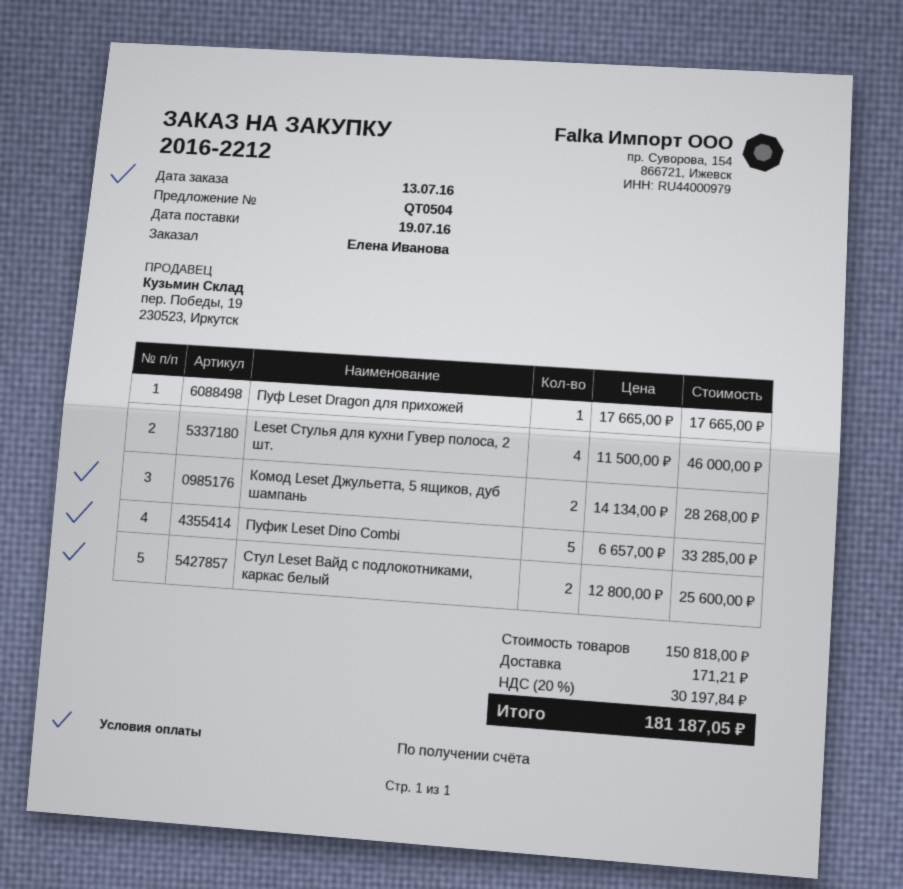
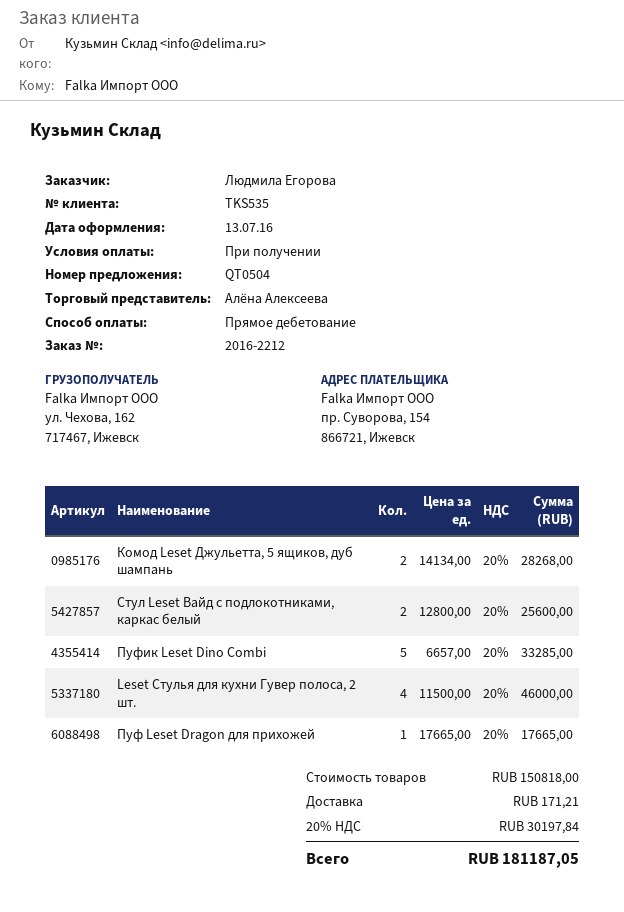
ordered by: Елена Иванова -> Людмила Егорова

